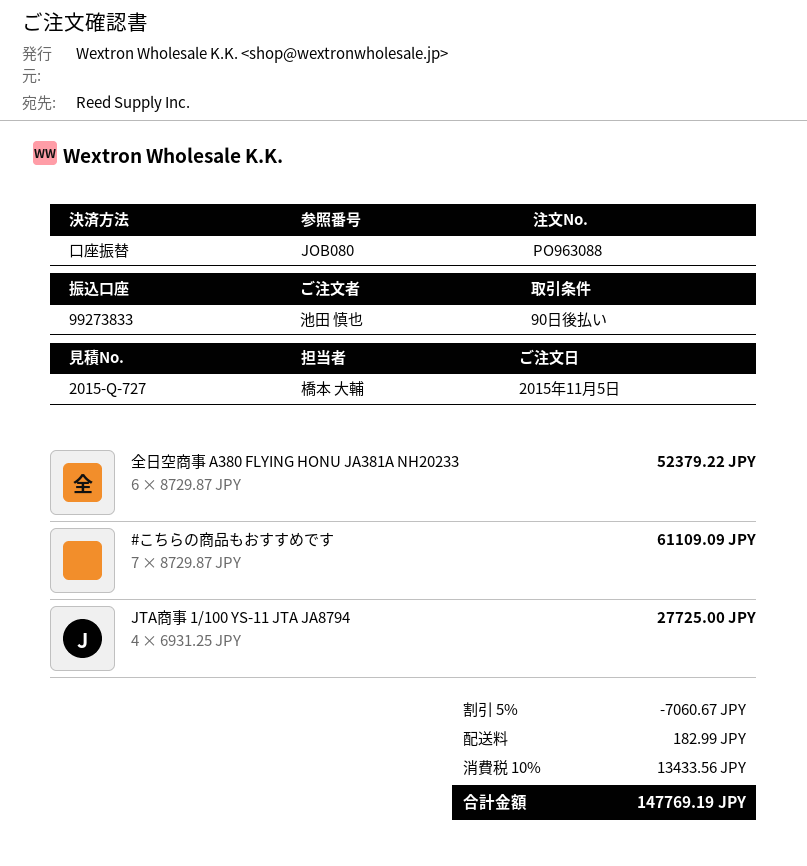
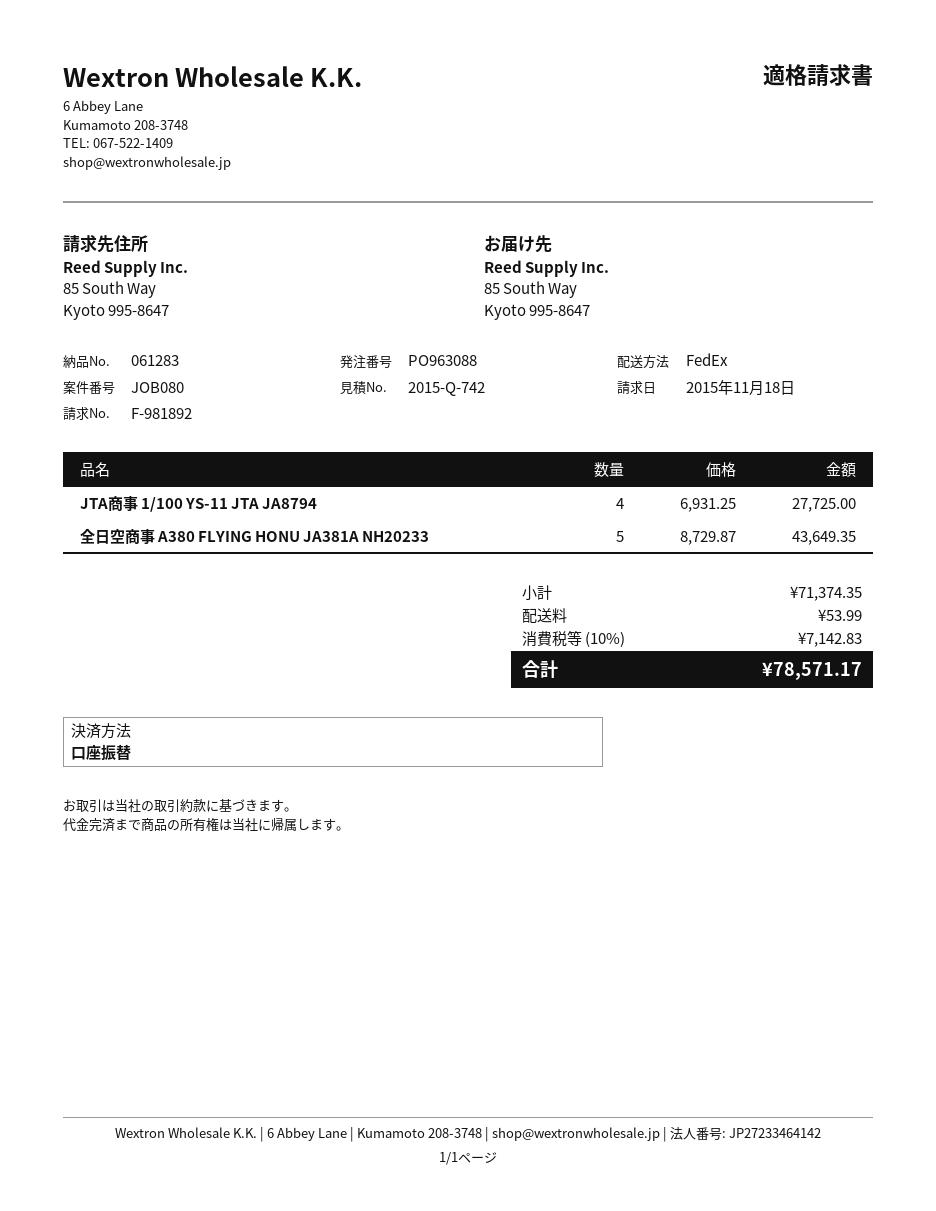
quote number: 2015-Q-727 -> 2015-Q-742
全日空商事 A380 FLYING HONU JA381A NH20233: 6 x 8729.87 = 52379.22 -> 5 x 8729.87 = 43649.35
#こちらの商品もおすすめです: 7 x 8729.87 = 61109.09 -> none
discount: 5% = 7060.67 -> none
shipping: 182.99 -> 53.99
tax: 10% = 13433.56 -> 10% = 7142.83
total: 147769.19 -> 78571.17

